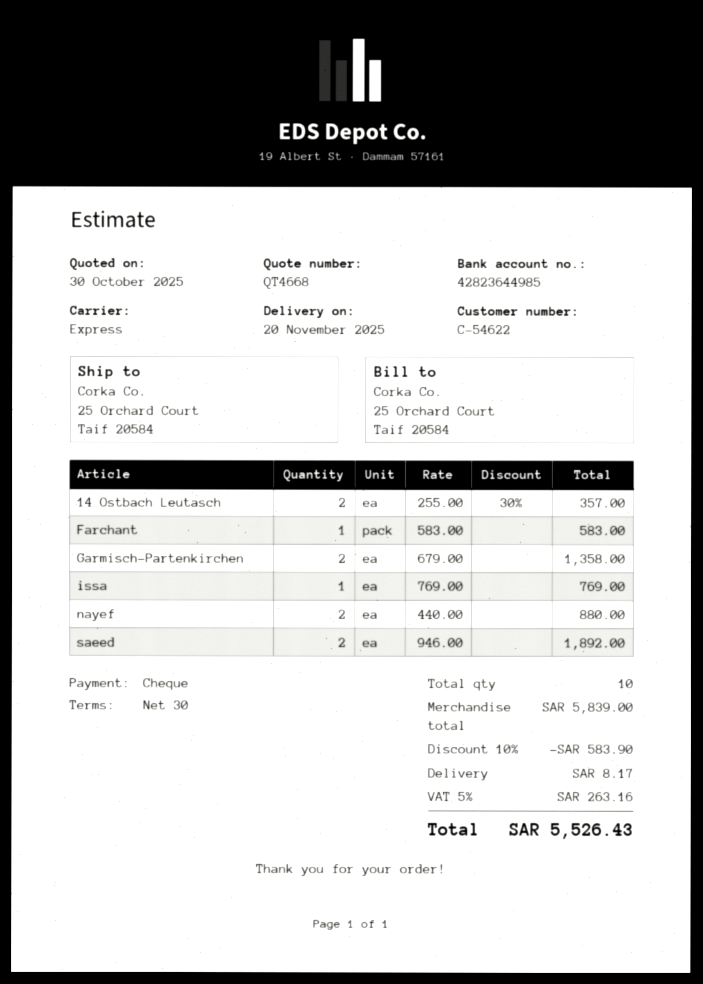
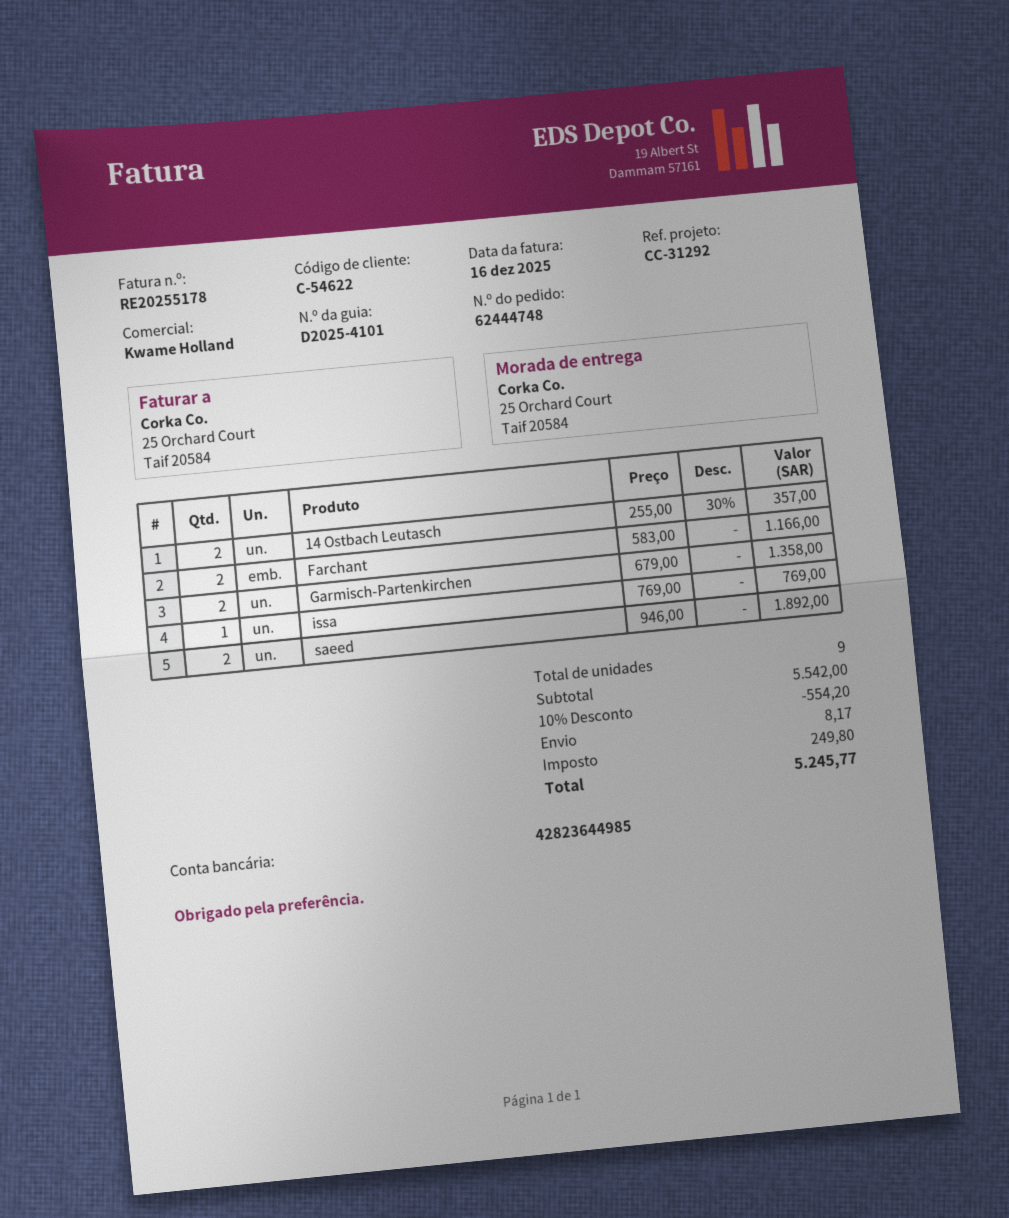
Farchant: 1 x 583.00 = 583.00 -> 2 x 583.00 = 1166.00
nayef: 2 x 440.00 = 880.00 -> none
total quantity: 10 -> 9
subtotal: 5839.00 -> 5542.00
discount: 10% = 583.90 -> 10% = 554.20
tax: 263.16 -> 249.80
total: 5526.43 -> 5245.77

